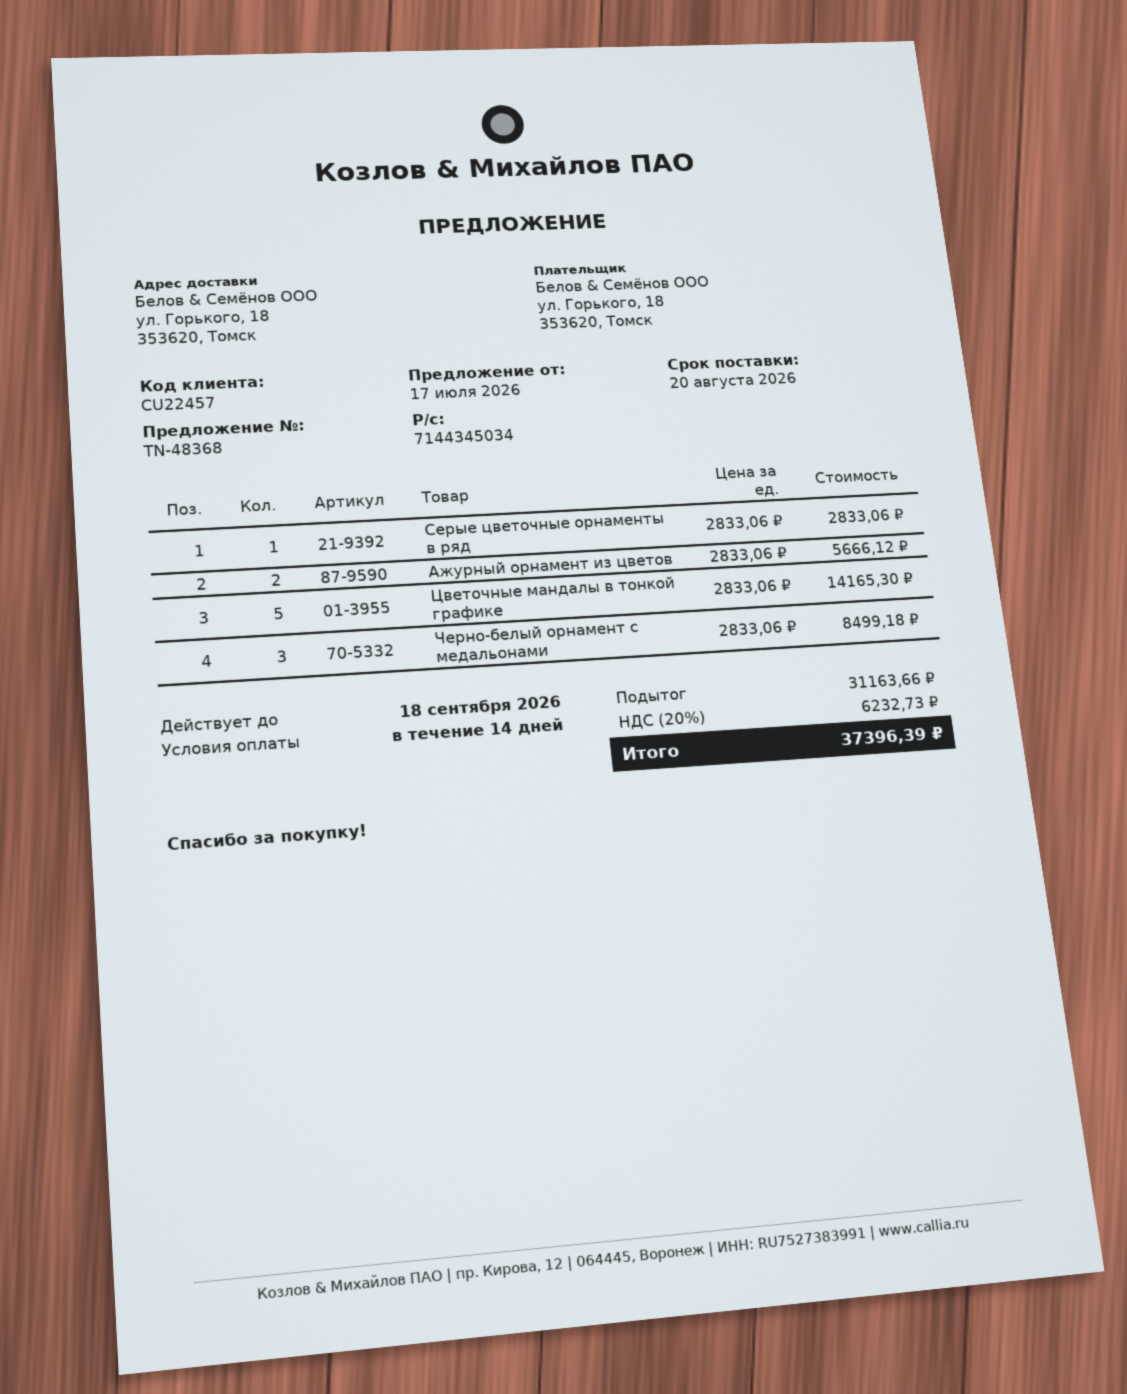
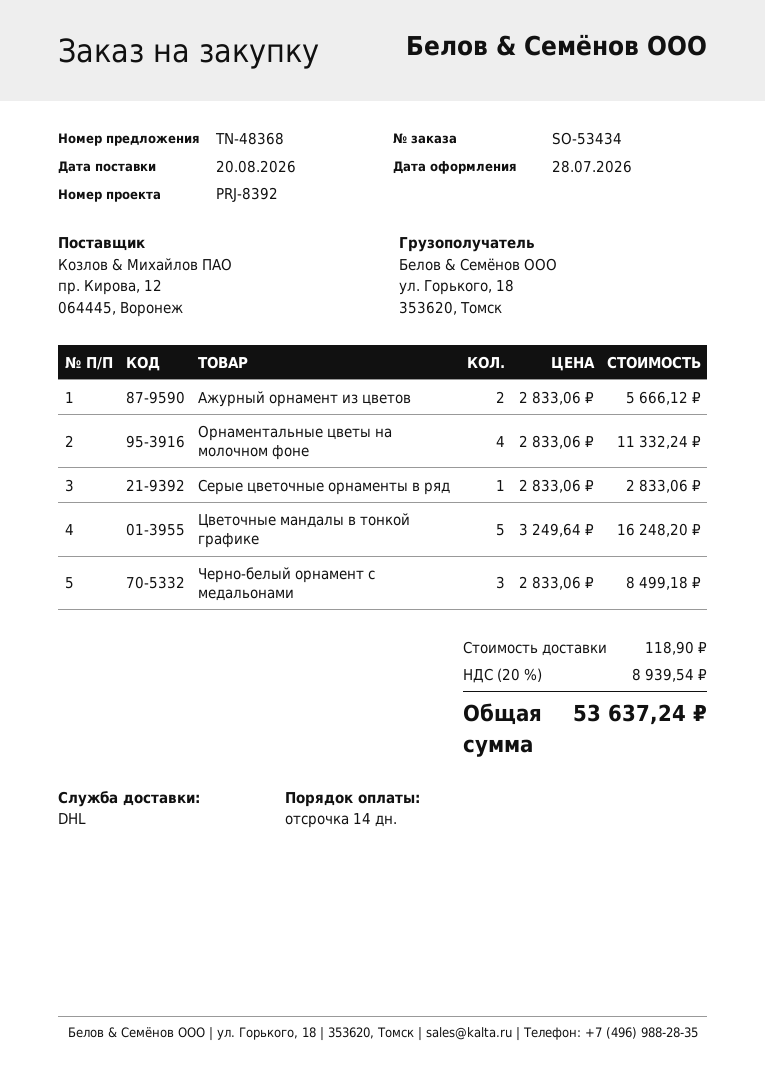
Цветочные мандалы в тонкой графике: 5 x 2833.06 = 14165.30 -> 5 x 3249.64 = 16248.20
Орнаментальные цветы на молочном фоне: none -> 4 x 2833.06 = 11332.24
shipping: none -> 118.90
tax: 20% = 6232.73 -> 20% = 8939.54
total: 37396.39 -> 53637.24

